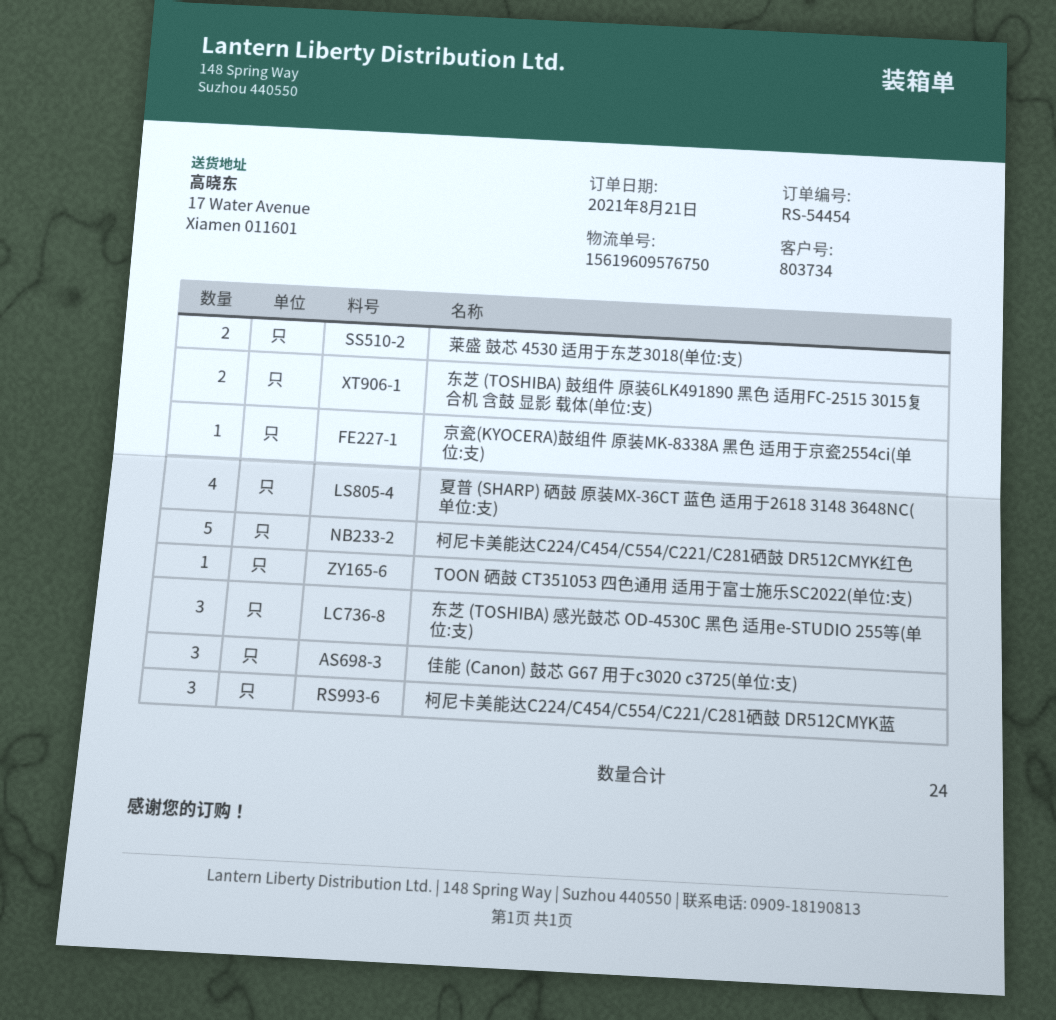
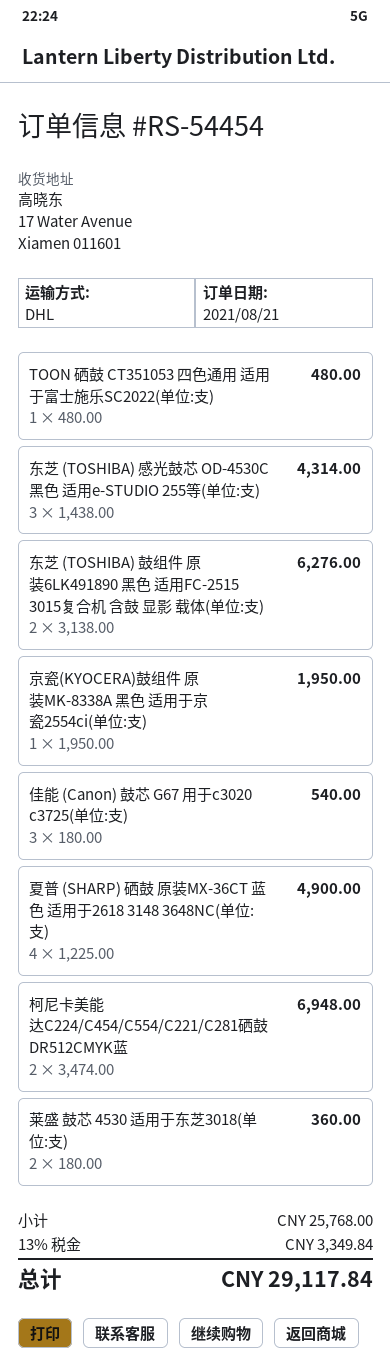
柯尼卡美能达C224/C454/C554/C221/C281硒鼓 DR512CMYK红色: 5 -> none
柯尼卡美能达C224/C454/C554/C221/C281硒鼓 DR512CMYK蓝: 3 -> 2

